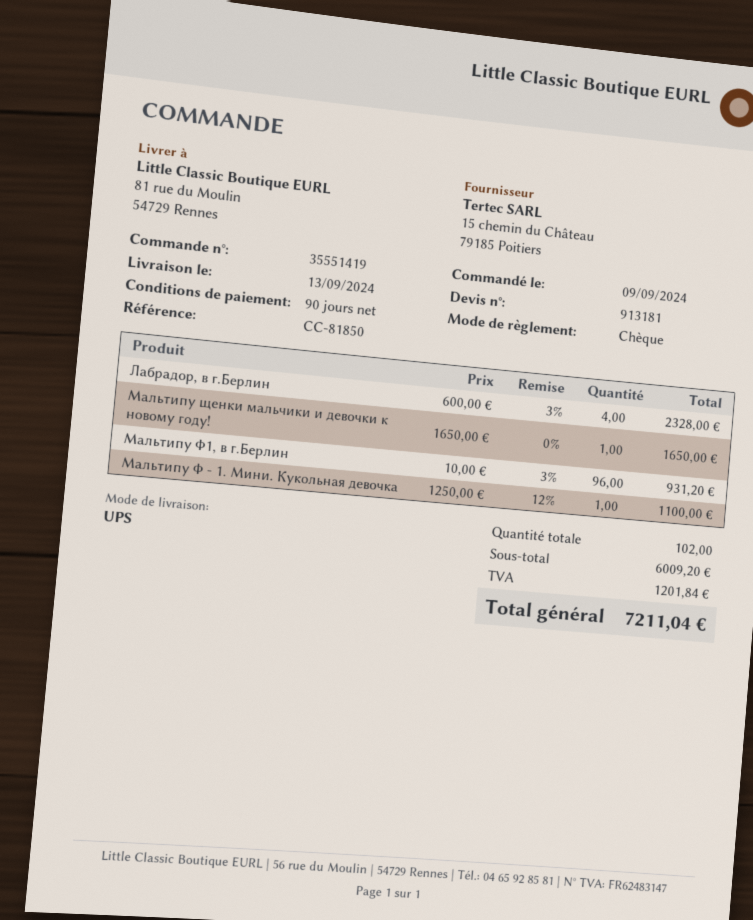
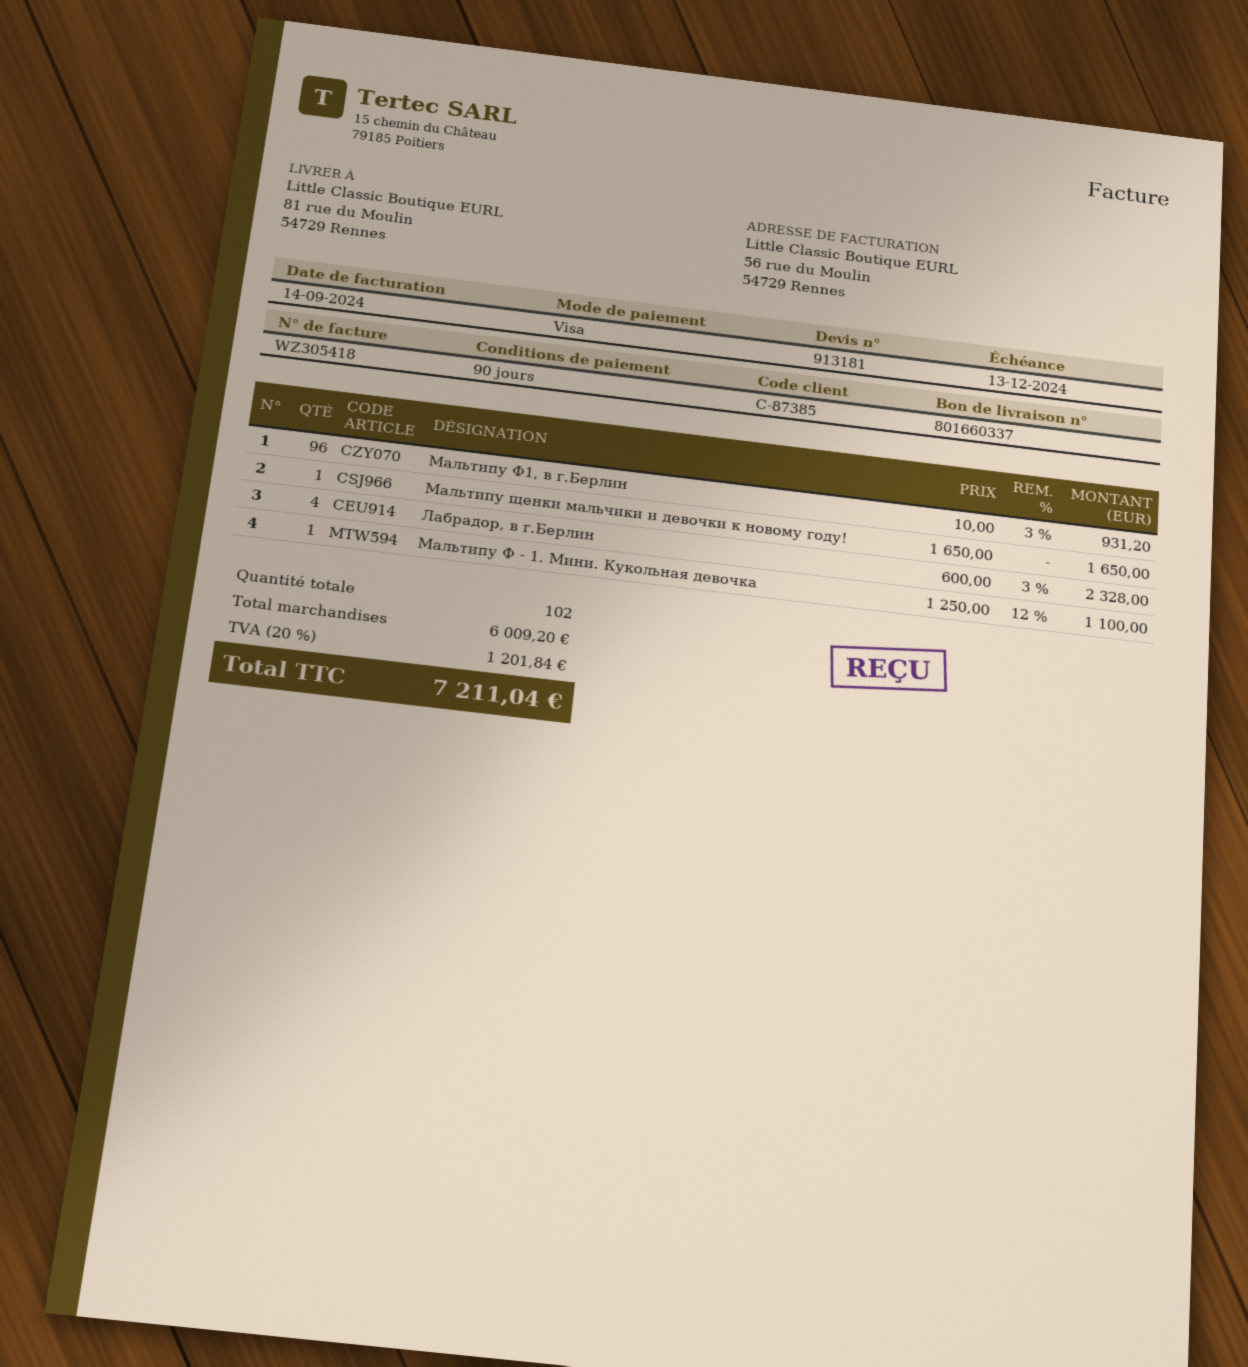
payment method: cheque -> Visa

